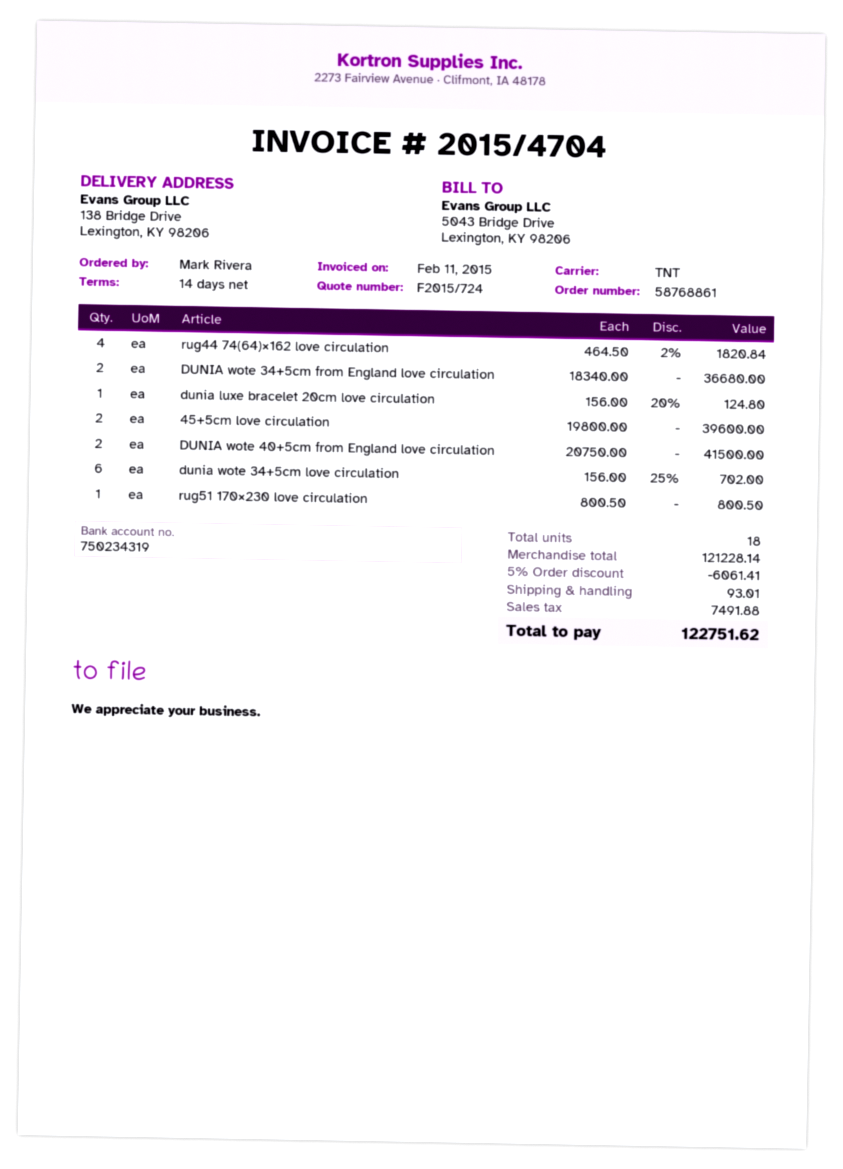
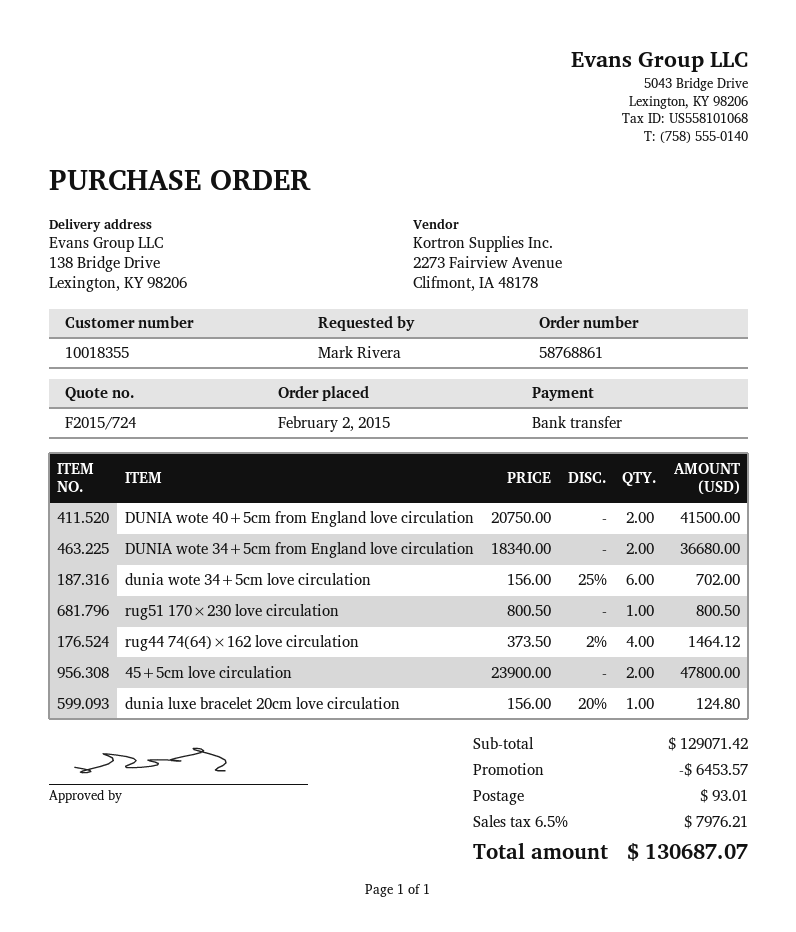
rug44 74(64)×162 love circulation: 4 x 464.50 - 2% = 1820.84 -> 4 x 373.50 - 2% = 1464.12
45+5cm love circulation: 2 x 19800.00 = 39600.00 -> 2 x 23900.00 = 47800.00
subtotal: 121228.14 -> 129071.42
discount: 6061.41 -> 6453.57
tax: 7491.88 -> 7976.21
total: 122751.62 -> 130687.07

